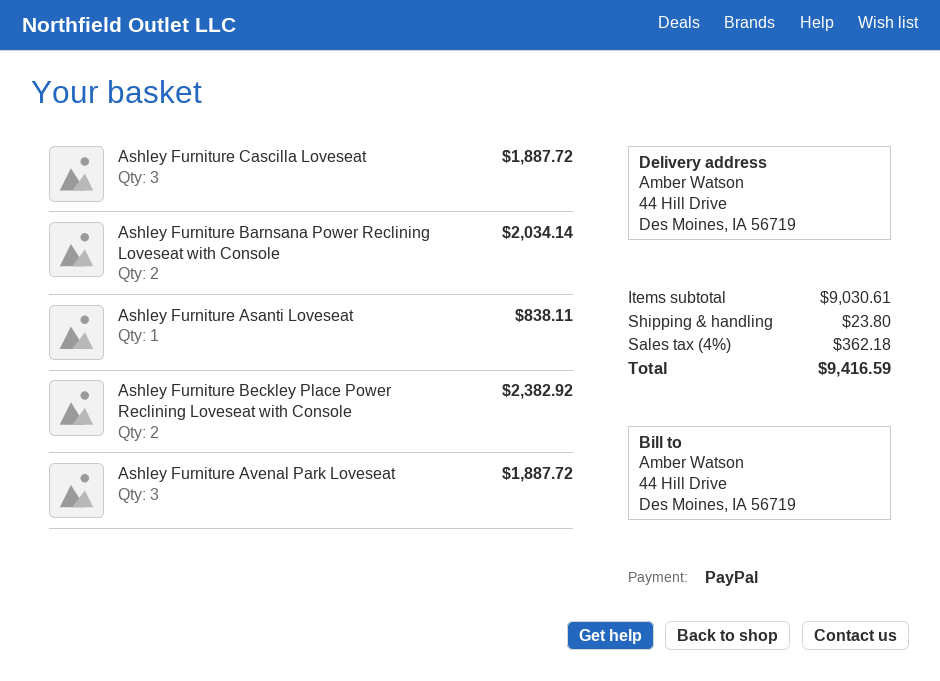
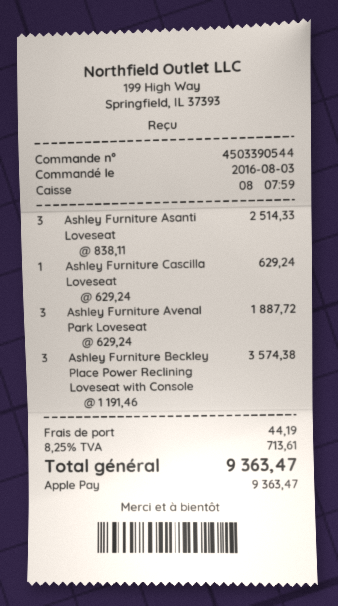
payment method: PayPal -> Apple Pay
Ashley Furniture Cascilla Loveseat: 3 for 1887.72 -> 1 for 629.24
Ashley Furniture Barnsana Power Reclining Loveseat with Console: 2 for 2034.14 -> none
Ashley Furniture Asanti Loveseat: 1 for 838.11 -> 3 for 2514.33
Ashley Furniture Beckley Place Power Reclining Loveseat with Console: 2 for 2382.92 -> 3 for 3574.38
shipping: 23.80 -> 44.19
tax: 4% = 362.18 -> 8.25% = 713.61
total: 9416.59 -> 9363.47

